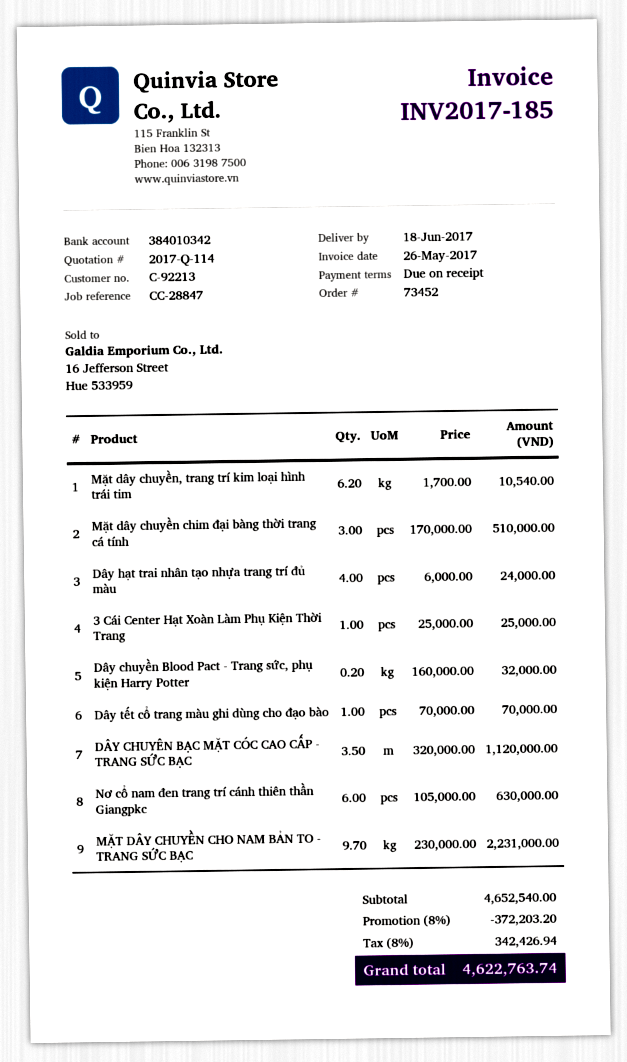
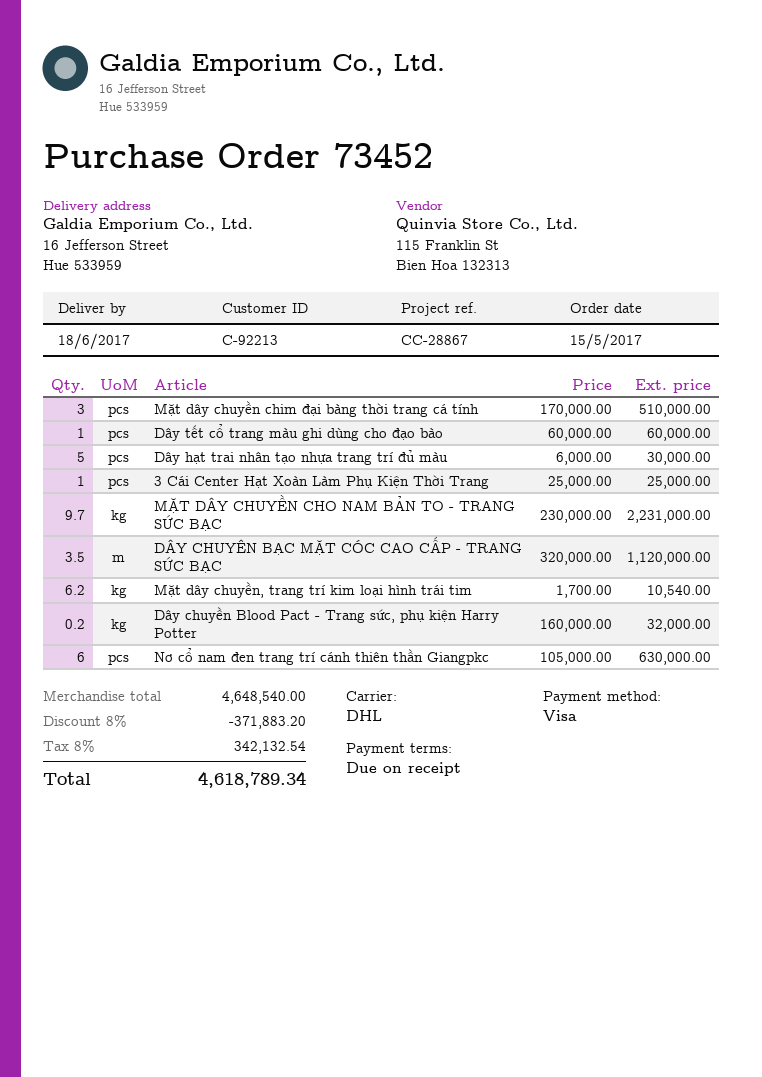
reference: CC-28847 -> CC-28867
Dây hạt trai nhân tạo nhựa trang trí đủ màu: 4 x 6000.00 = 24000.00 -> 5 x 6000.00 = 30000.00
Dây tết cổ trang màu ghi dùng cho đạo bào: 1 x 70000.00 = 70000.00 -> 1 x 60000.00 = 60000.00
subtotal: 4652540.00 -> 4648540.00
discount: 8% = 372203.20 -> 8% = 371883.20
tax: 8% = 342426.94 -> 8% = 342132.54
total: 4622763.74 -> 4618789.34

